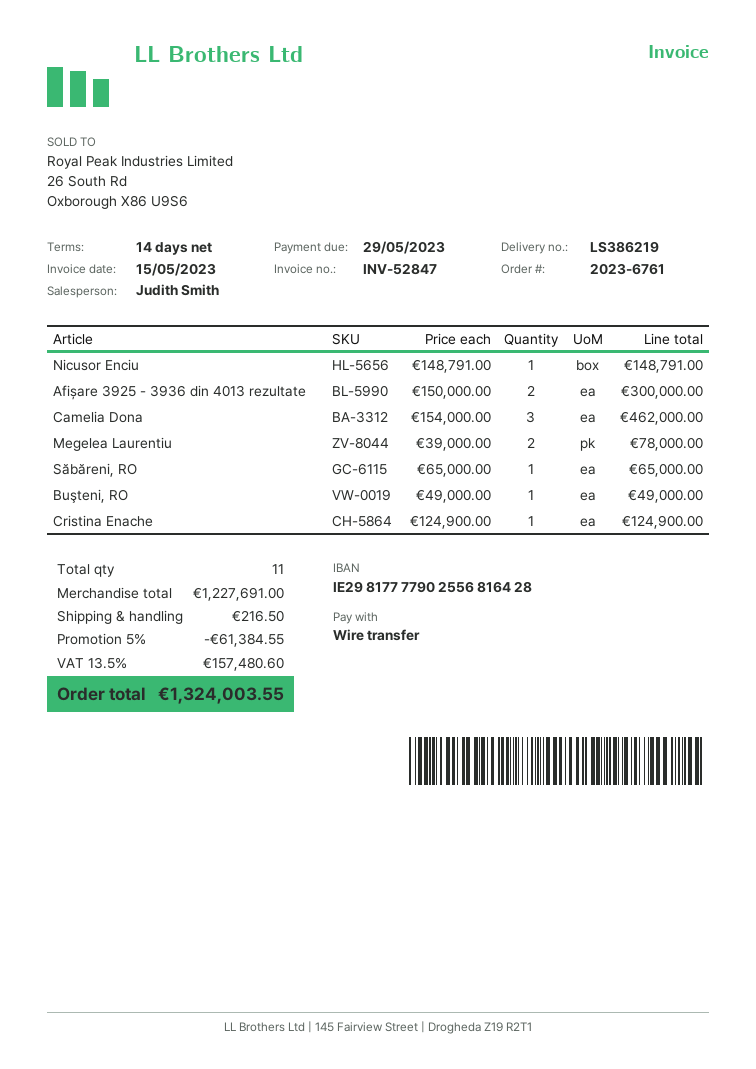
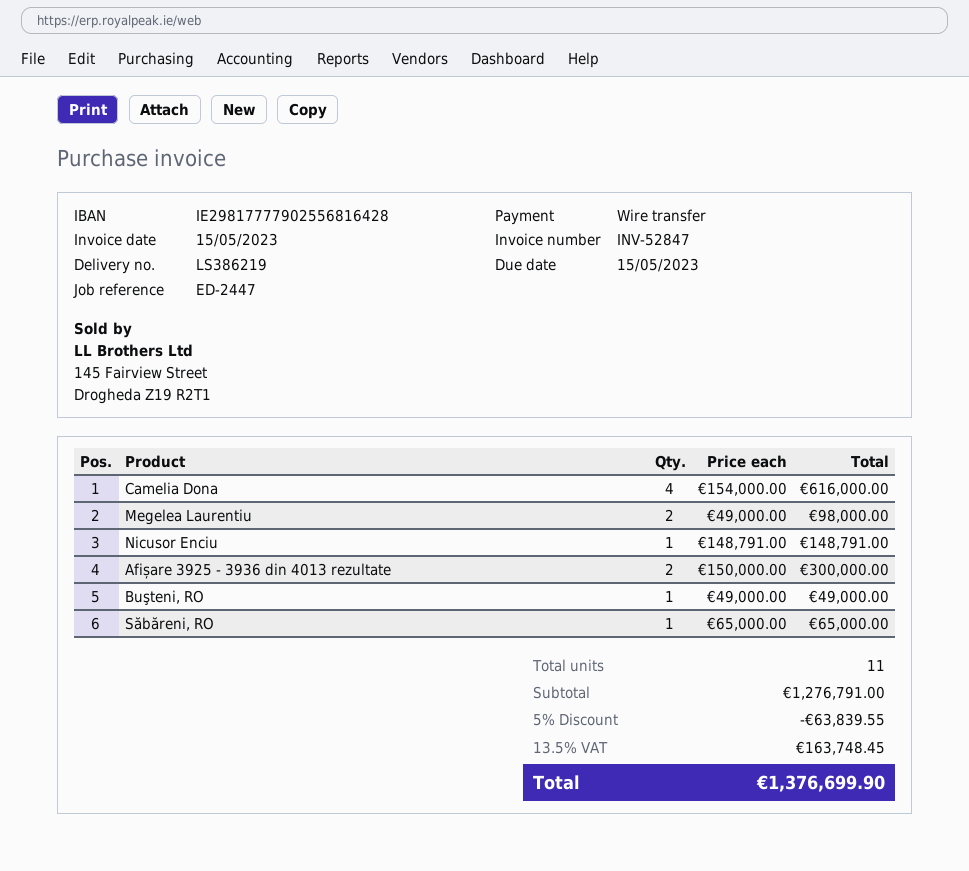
due date: 2023-05-29 -> 2023-05-15
Camelia Dona: 3 x 154000.00 = 462000.00 -> 4 x 154000.00 = 616000.00
Megelea Laurentiu: 2 x 39000.00 = 78000.00 -> 2 x 49000.00 = 98000.00
Cristina Enache: 1 x 124900.00 = 124900.00 -> none
subtotal: 1227691.00 -> 1276791.00
discount: 5% = 61384.55 -> 5% = 63839.55
shipping: 216.50 -> none
tax: 13.5% = 157480.60 -> 13.5% = 163748.45
total: 1324003.55 -> 1376699.90

